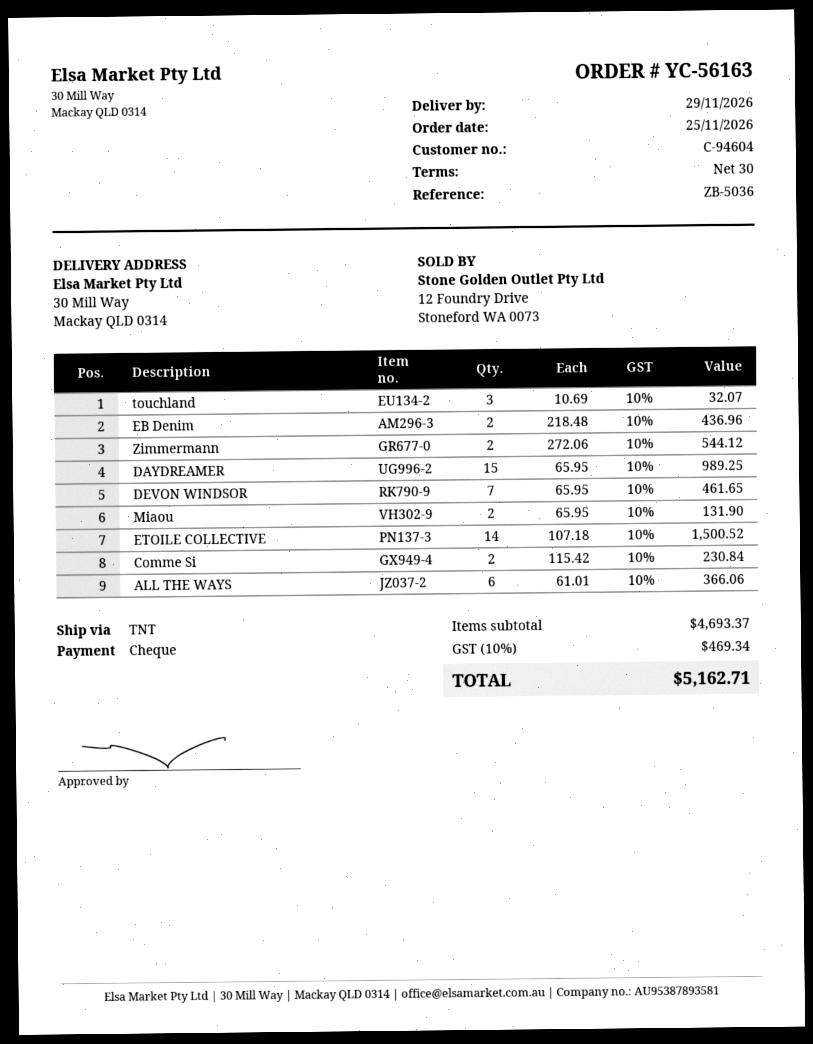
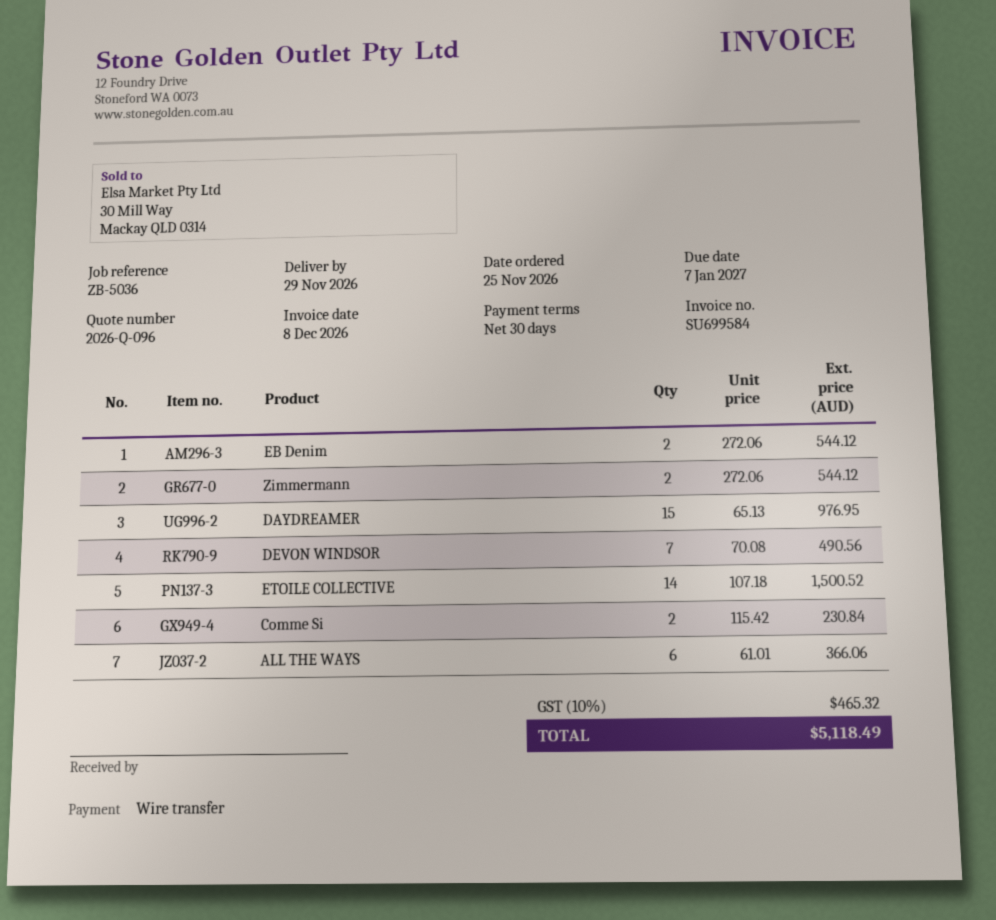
payment method: cheque -> bank transfer
touchland: 3 x 10.69 = 32.07 -> none
EB Denim: 2 x 218.48 = 436.96 -> 2 x 272.06 = 544.12
DAYDREAMER: 15 x 65.95 = 989.25 -> 15 x 65.13 = 976.95
DEVON WINDSOR: 7 x 65.95 = 461.65 -> 7 x 70.08 = 490.56
Miaou: 2 x 65.95 = 131.90 -> none
tax: 10% = 469.34 -> 10% = 465.32
total: 5162.71 -> 5118.49

